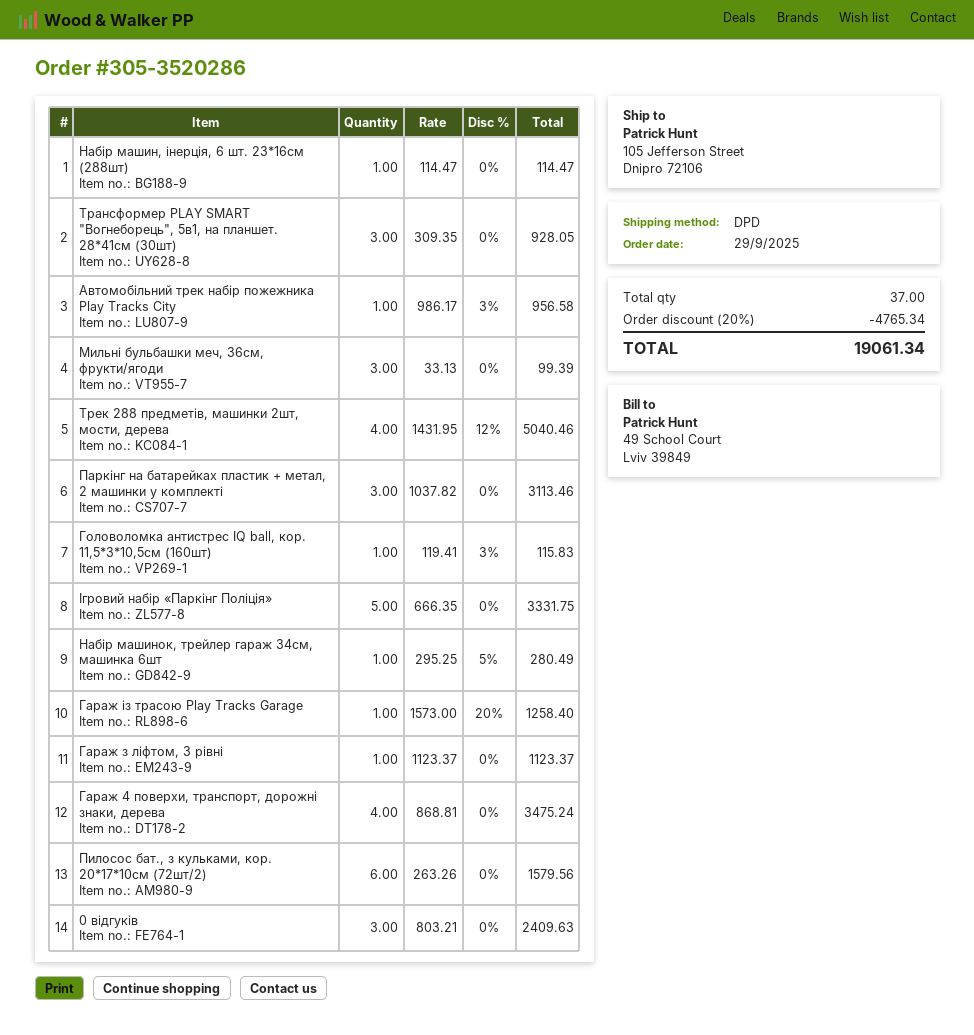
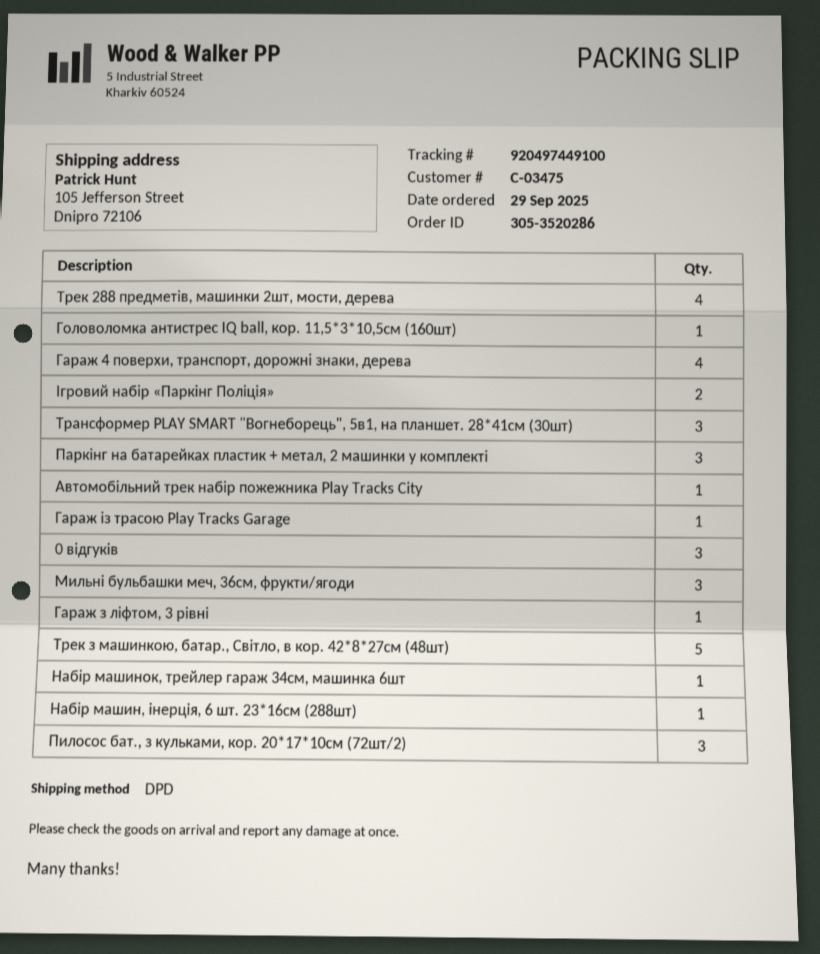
Ігровий набір «Паркінг Поліція»: 5 -> 2
Пилосос бат., з кульками, кор. 20*17*10см (72шт/2): 6 -> 3
Трек з машинкою, батар., Світло, в кор. 42*8*27см (48шт): none -> 5

